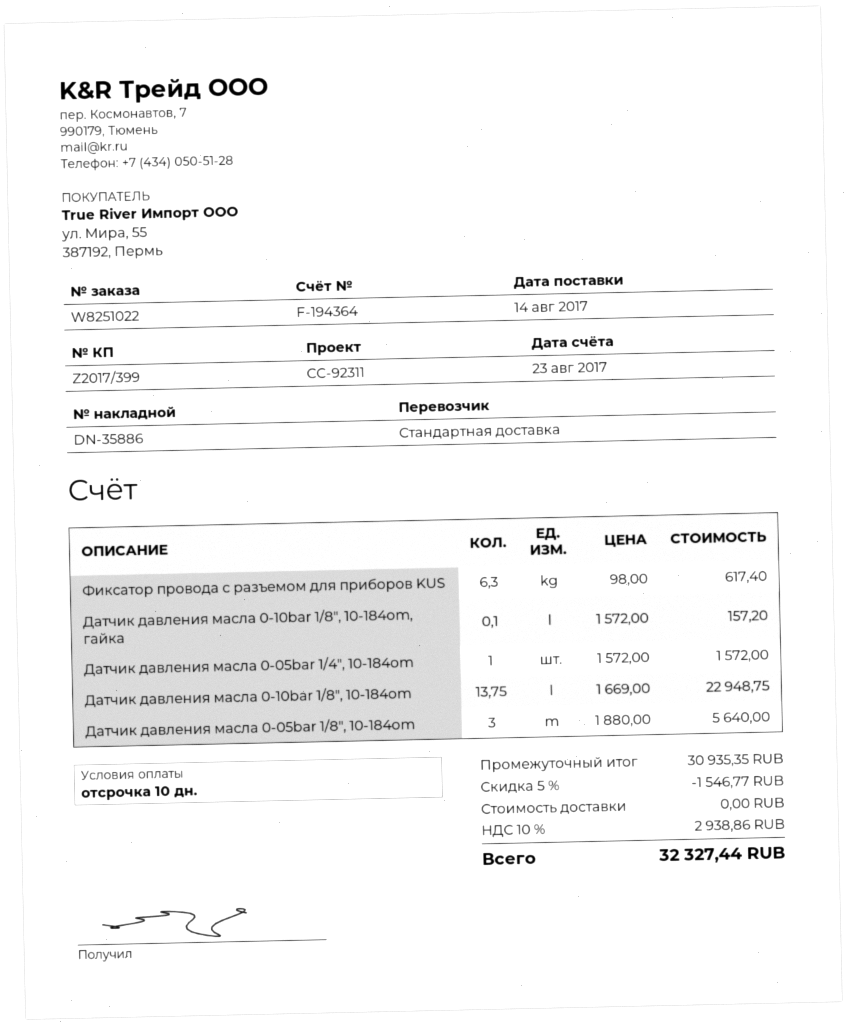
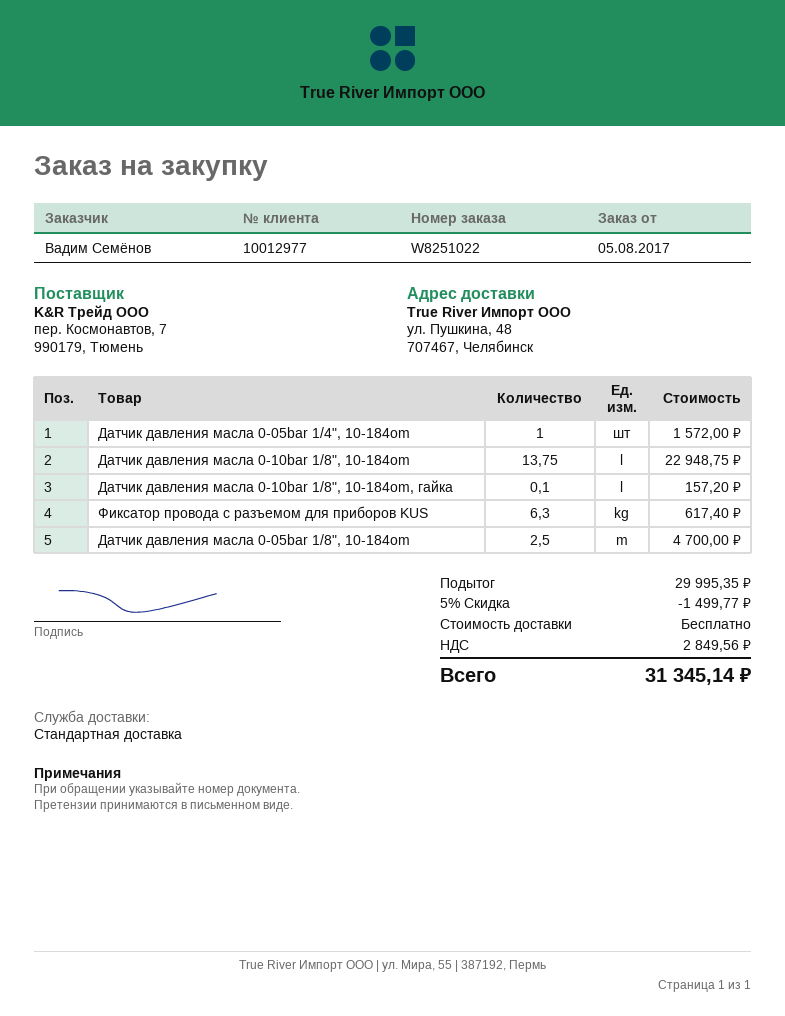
Датчик давления масла 0-05bar 1/8", 10-184om: 3 for 5640.00 -> 2.5 for 4700.00
subtotal: 30935.35 -> 29995.35
discount: 5% = 1546.77 -> 5% = 1499.77
tax: 2938.86 -> 2849.56
total: 32327.44 -> 31345.14

